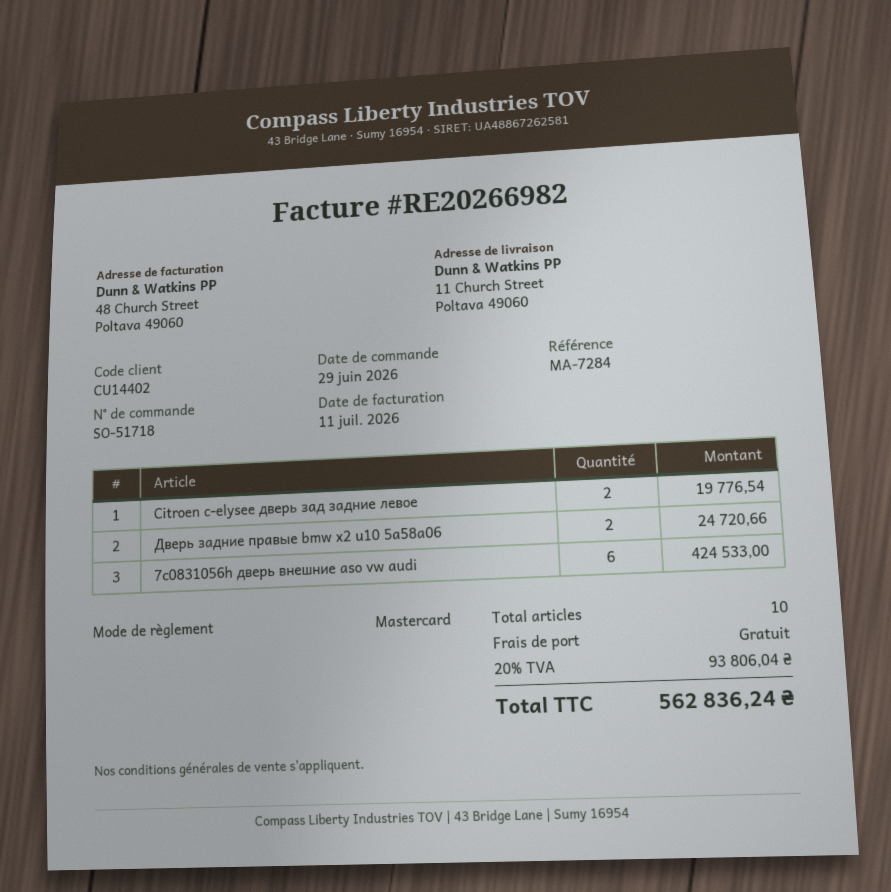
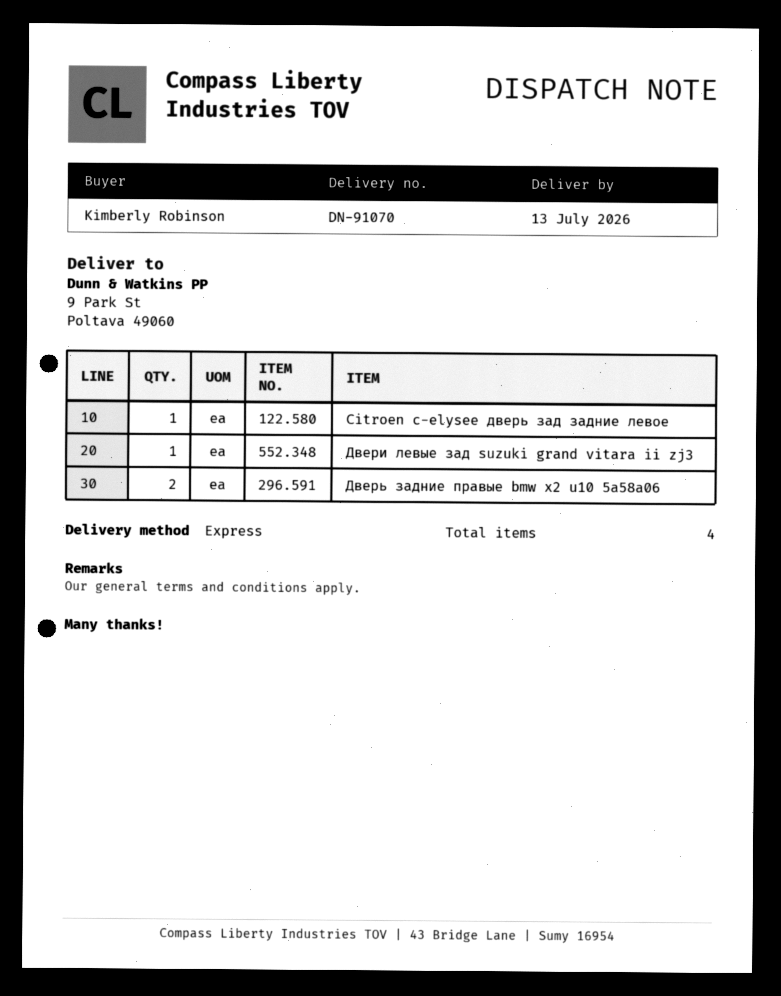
ship to: 11 Church Street, Poltava 49060 -> 9 Park St, Poltava 49060
Citroen c-elysee дверь зад задние левое: 2 -> 1
7c0831056h дверь внешние aso vw audi: 6 -> none
Двери левые зад suzuki grand vitara ii zj3: none -> 1
total quantity: 10 -> 4

